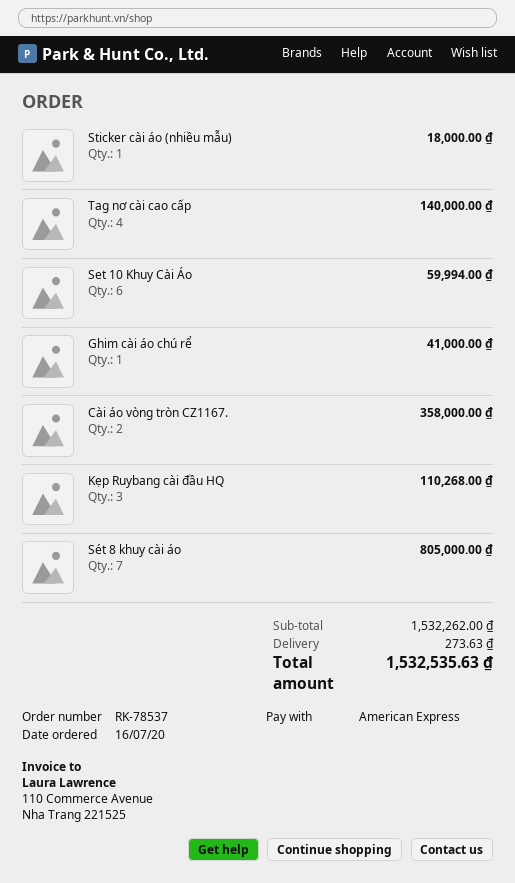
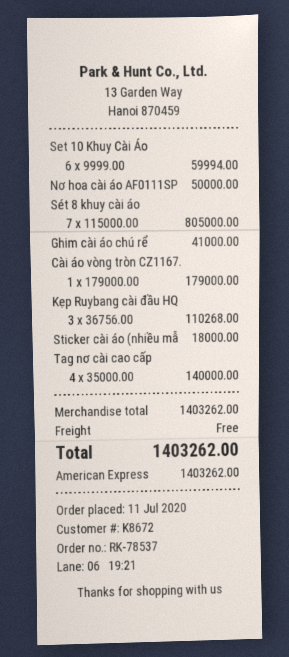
order date: 2020-07-16 -> 2020-07-11
Cài áo vòng tròn CZ1167.: 2 for 358000.00 -> 1 for 179000.00
Nơ hoa cài áo AF0111SP: none -> 1 for 50000.00
subtotal: 1532262.00 -> 1403262.00
shipping: 273.63 -> 0.00
total: 1532535.63 -> 1403262.00

